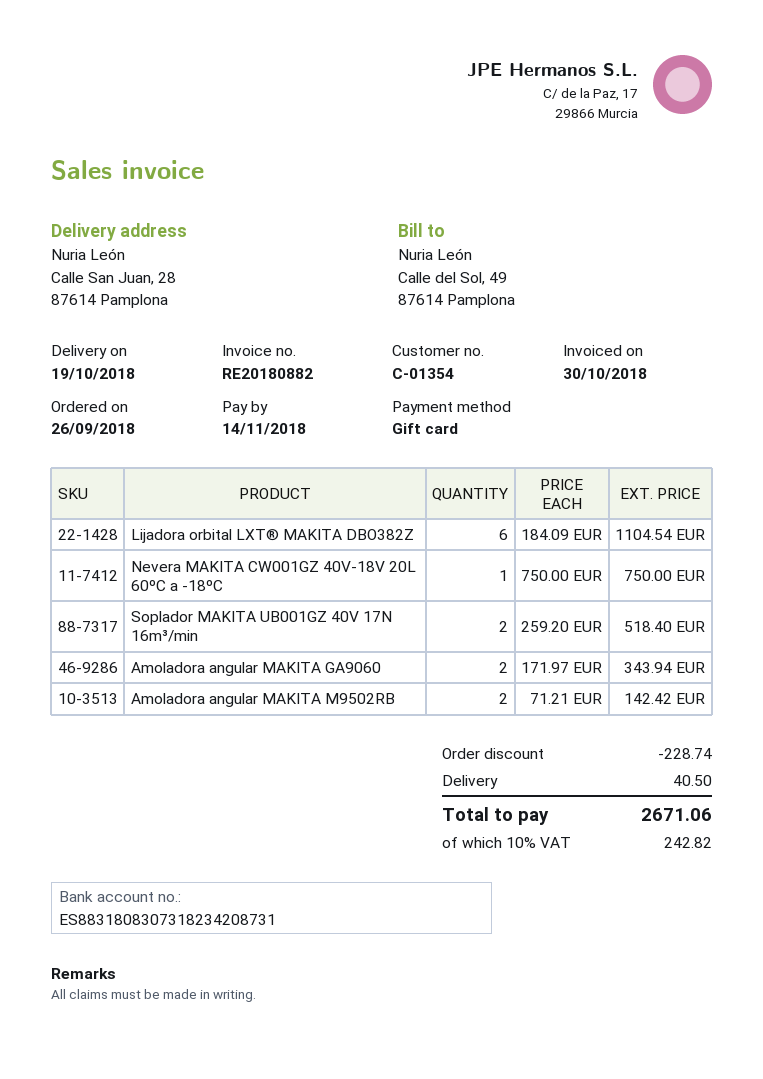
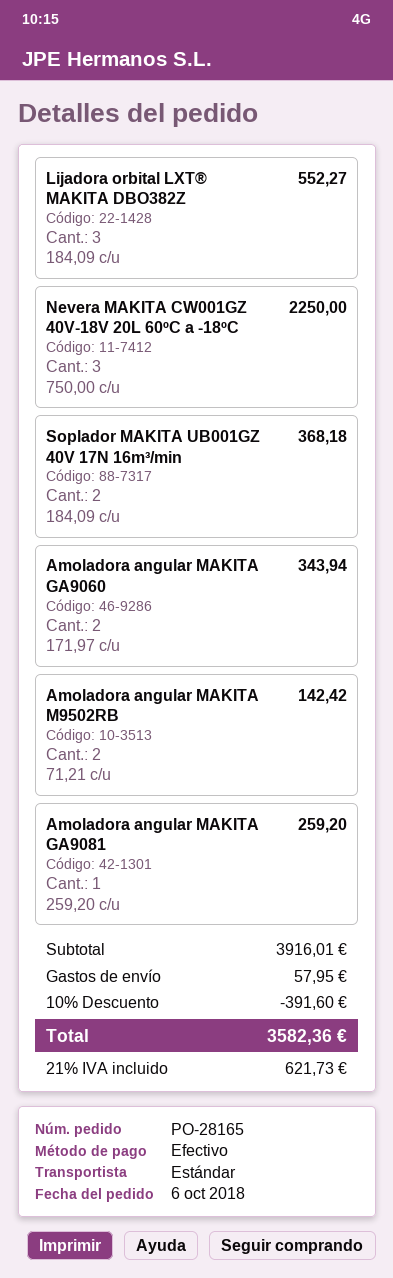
order date: 2018-09-26 -> 2018-10-06
payment method: gift card -> cash
Lijadora orbital LXT® MAKITA DBO382Z: 6 x 184.09 = 1104.54 -> 3 x 184.09 = 552.27
Nevera MAKITA CW001GZ 40V-18V 20L 60ºC a -18ºC: 1 x 750.00 = 750.00 -> 3 x 750.00 = 2250.00
Soplador MAKITA UB001GZ 40V 17N 16m³/min: 2 x 259.20 = 518.40 -> 2 x 184.09 = 368.18
Amoladora angular MAKITA GA9081: none -> 1 x 259.20 = 259.20
discount: 228.74 -> 391.60
shipping: 40.50 -> 57.95
tax: 10% = 242.82 -> 21% = 621.73
total: 2671.06 -> 3582.36

